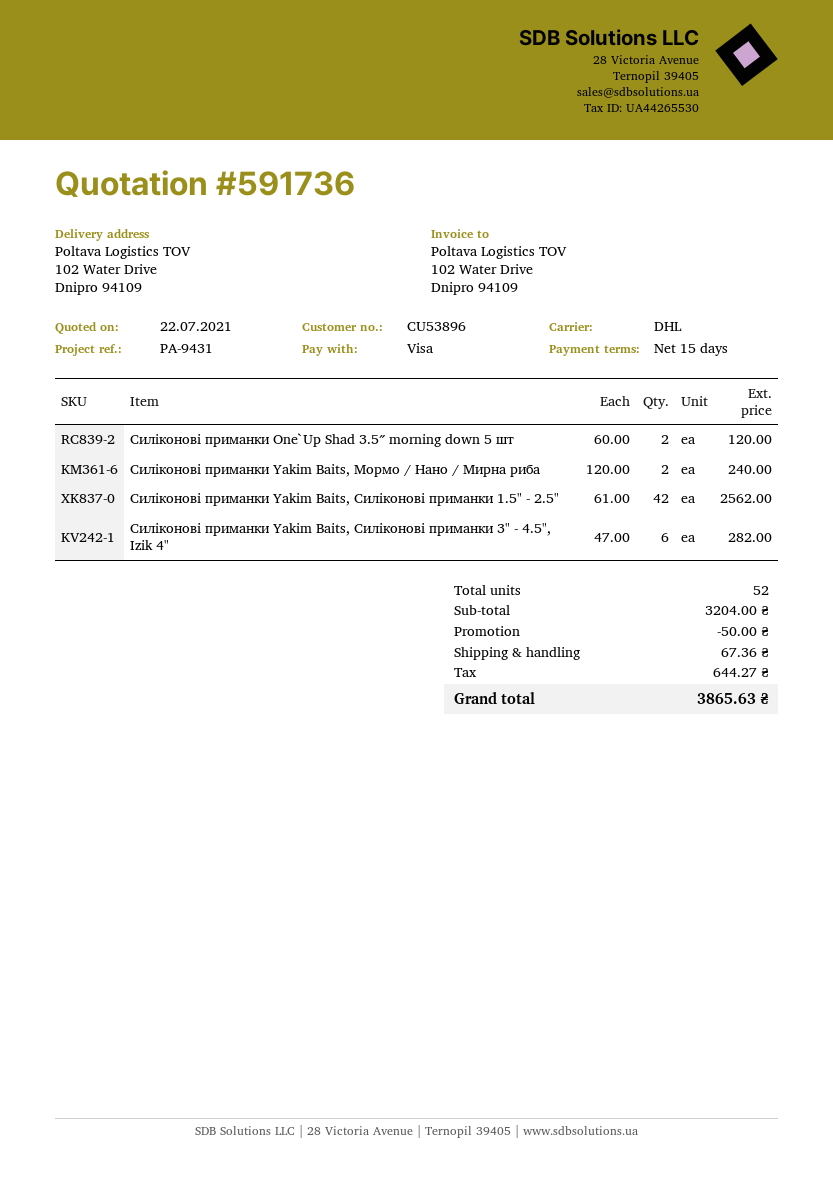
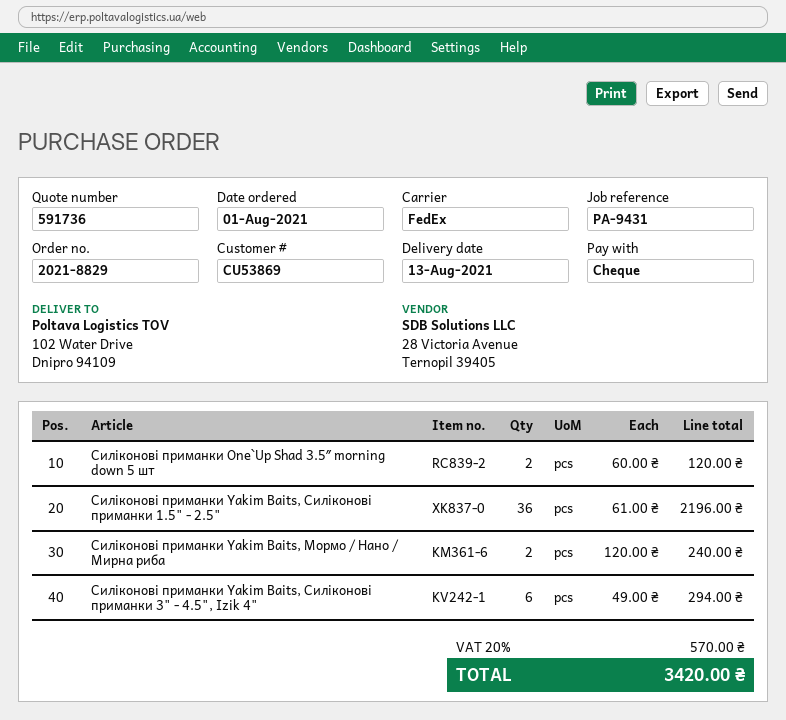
customer number: CU53896 -> CU53869
payment method: Visa -> cheque
shipping method: DHL -> FedEx
Силіконові приманки Yakim Baits, Cиліконові приманки 1.5" - 2.5": 42 x 61.00 = 2562.00 -> 36 x 61.00 = 2196.00
Силіконові приманки Yakim Baits, Силіконові приманки 3" - 4.5", Izik 4": 6 x 47.00 = 282.00 -> 6 x 49.00 = 294.00
discount: 50.00 -> none
shipping: 67.36 -> none
tax: 644.27 -> 570.00
total: 3865.63 -> 3420.00

